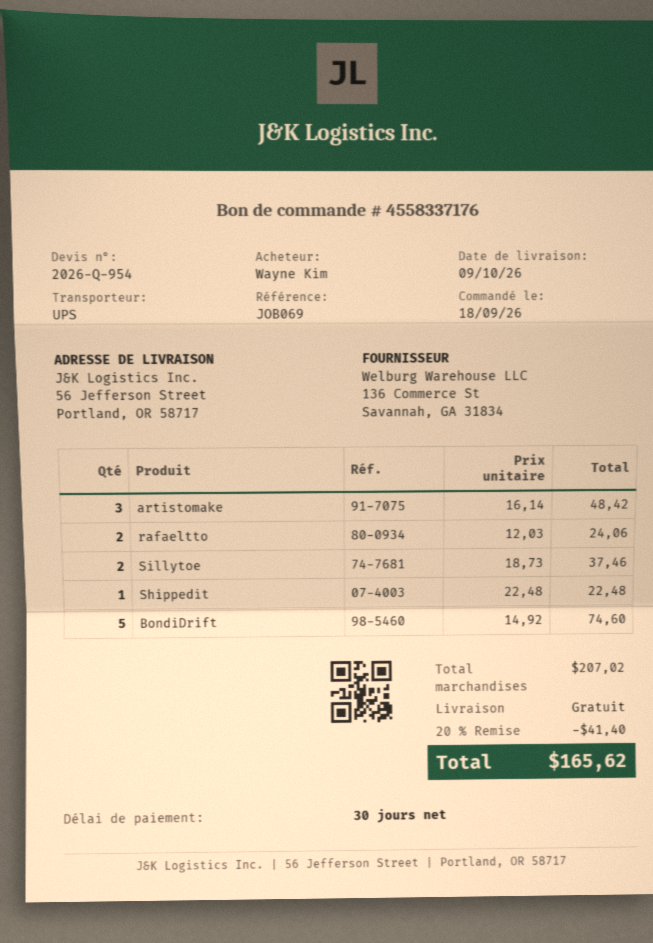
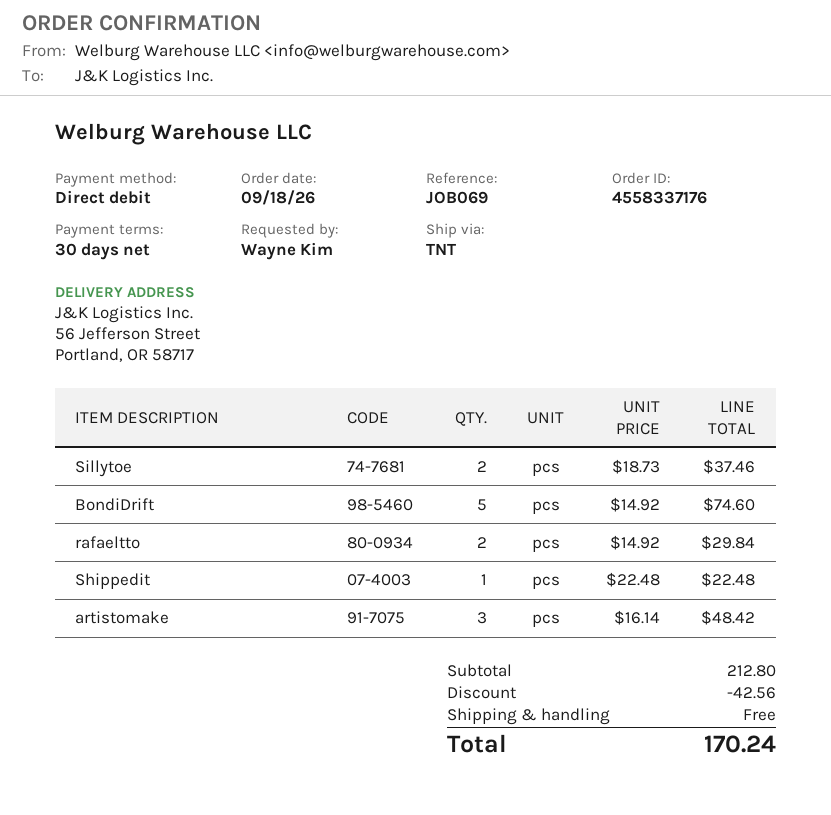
shipping method: UPS -> TNT
rafaeltto: 2 x 12.03 = 24.06 -> 2 x 14.92 = 29.84
subtotal: 207.02 -> 212.80
discount: 41.40 -> 42.56
total: 165.62 -> 170.24

